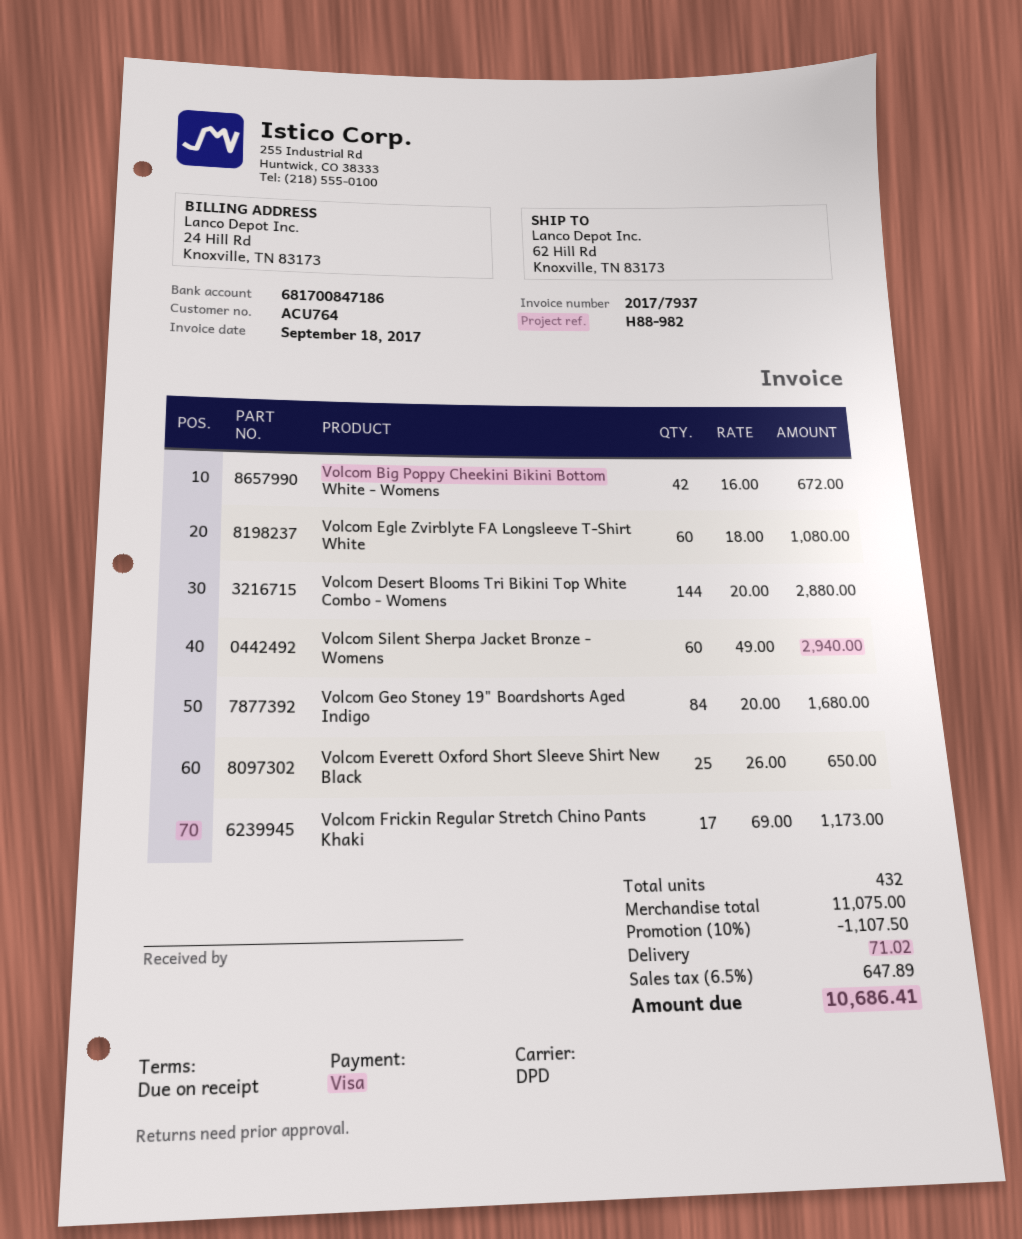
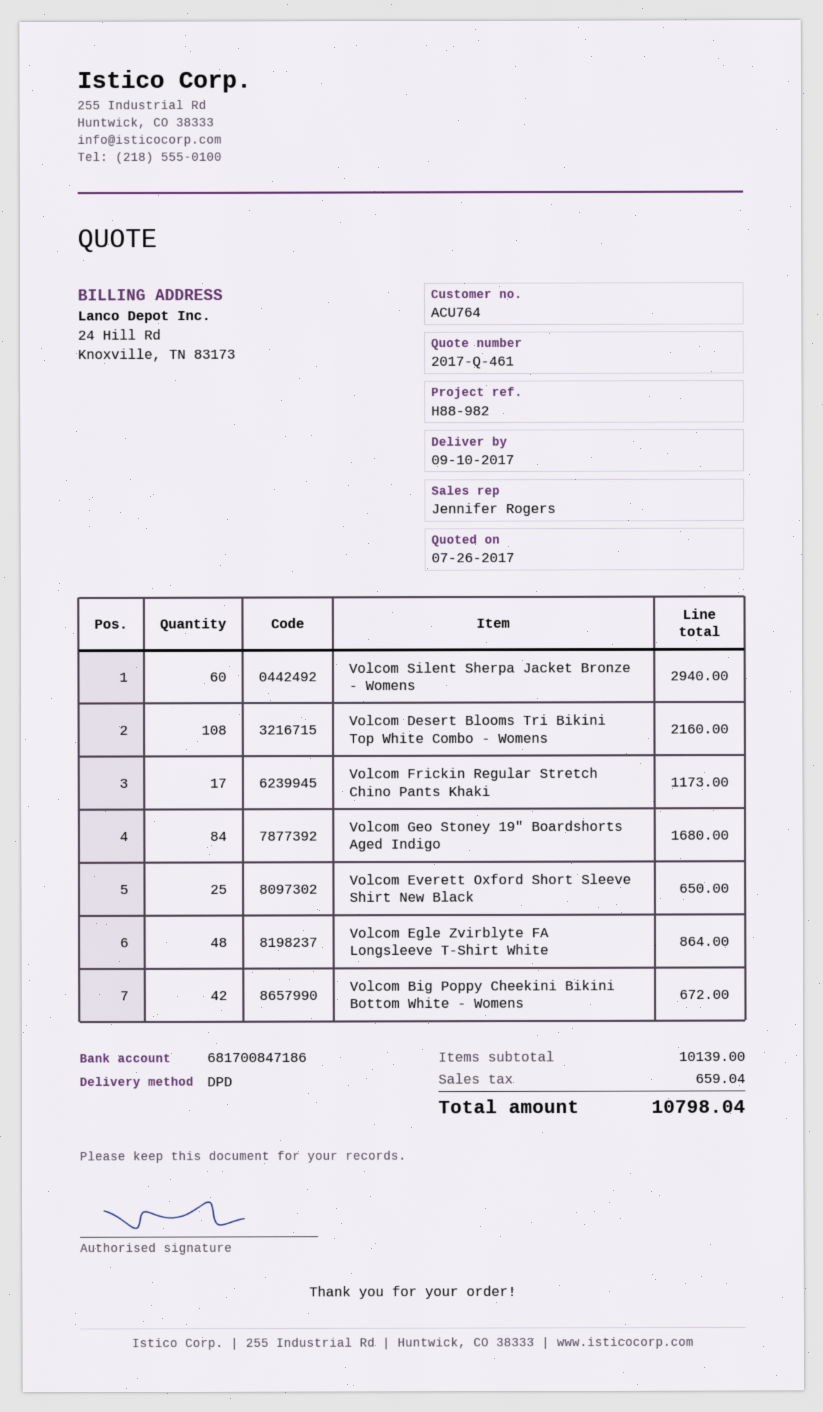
Volcom Egle Zvirblyte FA Longsleeve T-Shirt White: 60 for 1080.00 -> 48 for 864.00
Volcom Desert Blooms Tri Bikini Top White Combo - Womens: 144 for 2880.00 -> 108 for 2160.00
subtotal: 11075.00 -> 10139.00
discount: 10% = 1107.50 -> none
shipping: 71.02 -> none
tax: 647.89 -> 659.04
total: 10686.41 -> 10798.04

